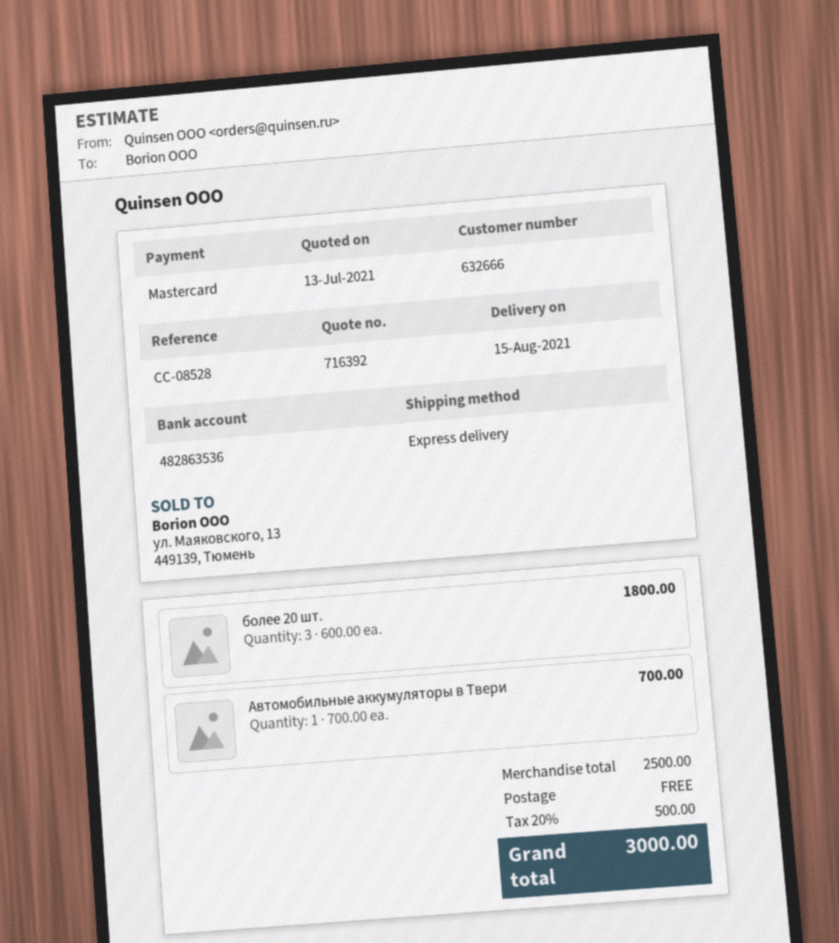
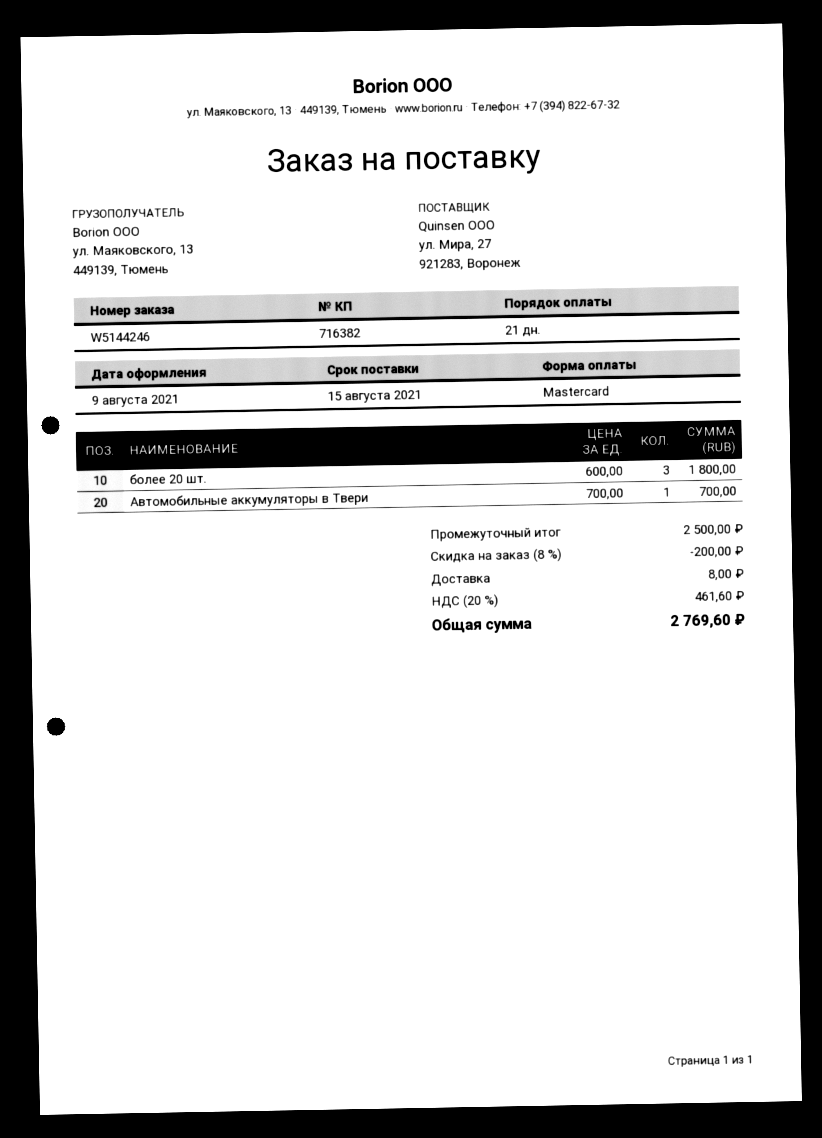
quote number: 716392 -> 716382
discount: none -> 8% = 200.00
shipping: 0.00 -> 8.00
tax: 20% = 500.00 -> 20% = 461.60
total: 3000.00 -> 2769.60

